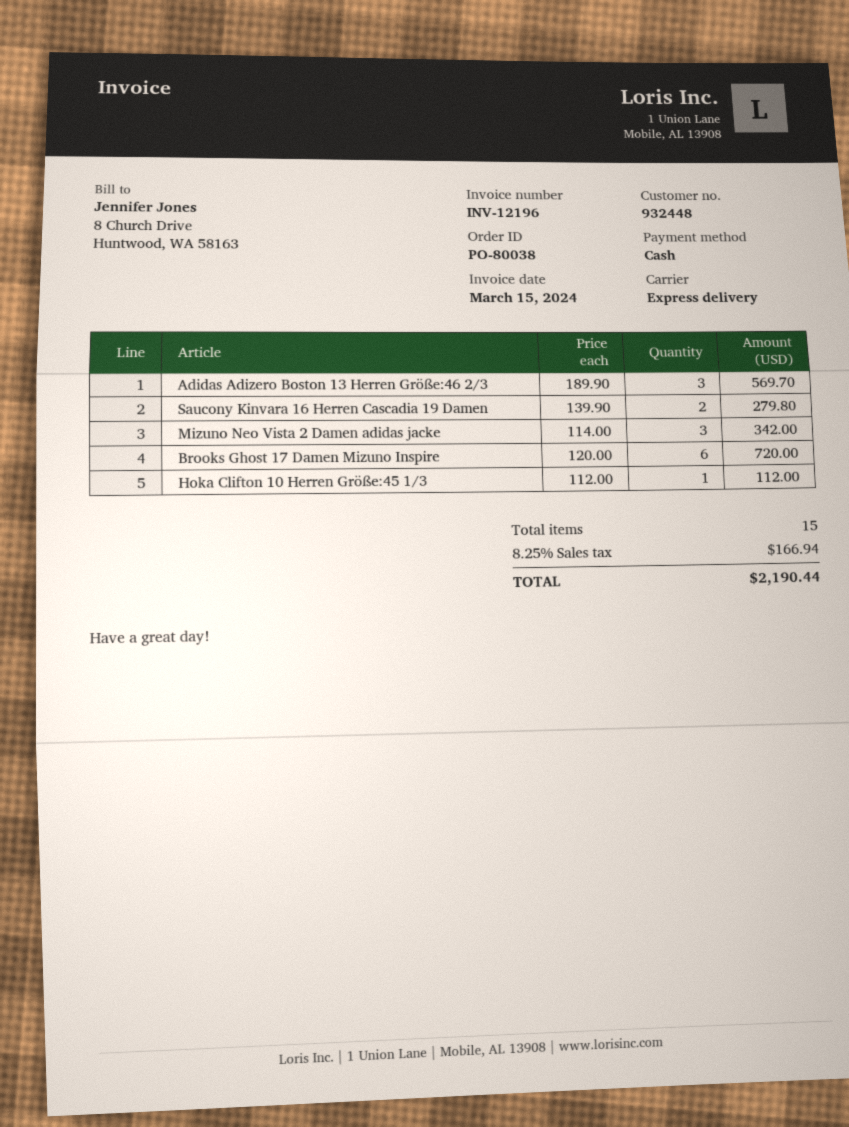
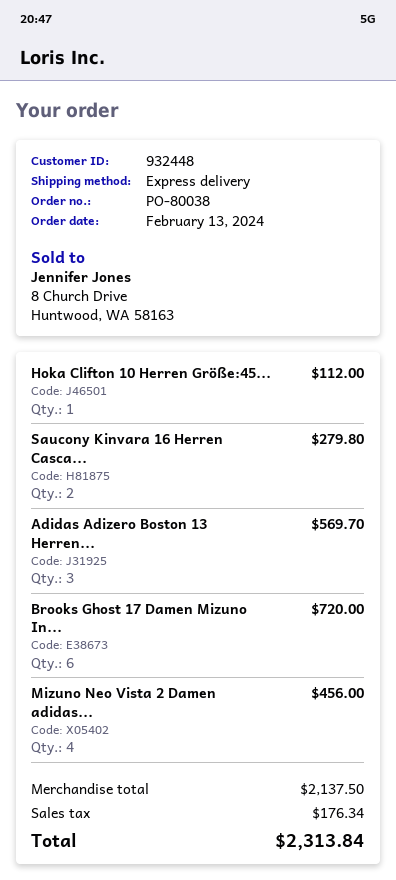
Mizuno Neo Vista 2 Damen adidas jacke: 3 for 342.00 -> 4 for 456.00
tax: 166.94 -> 176.34
total: 2190.44 -> 2313.84

